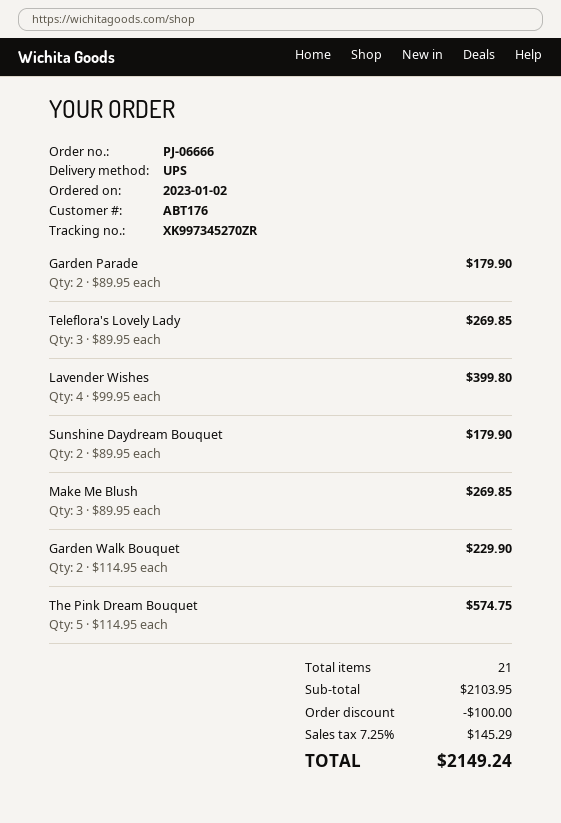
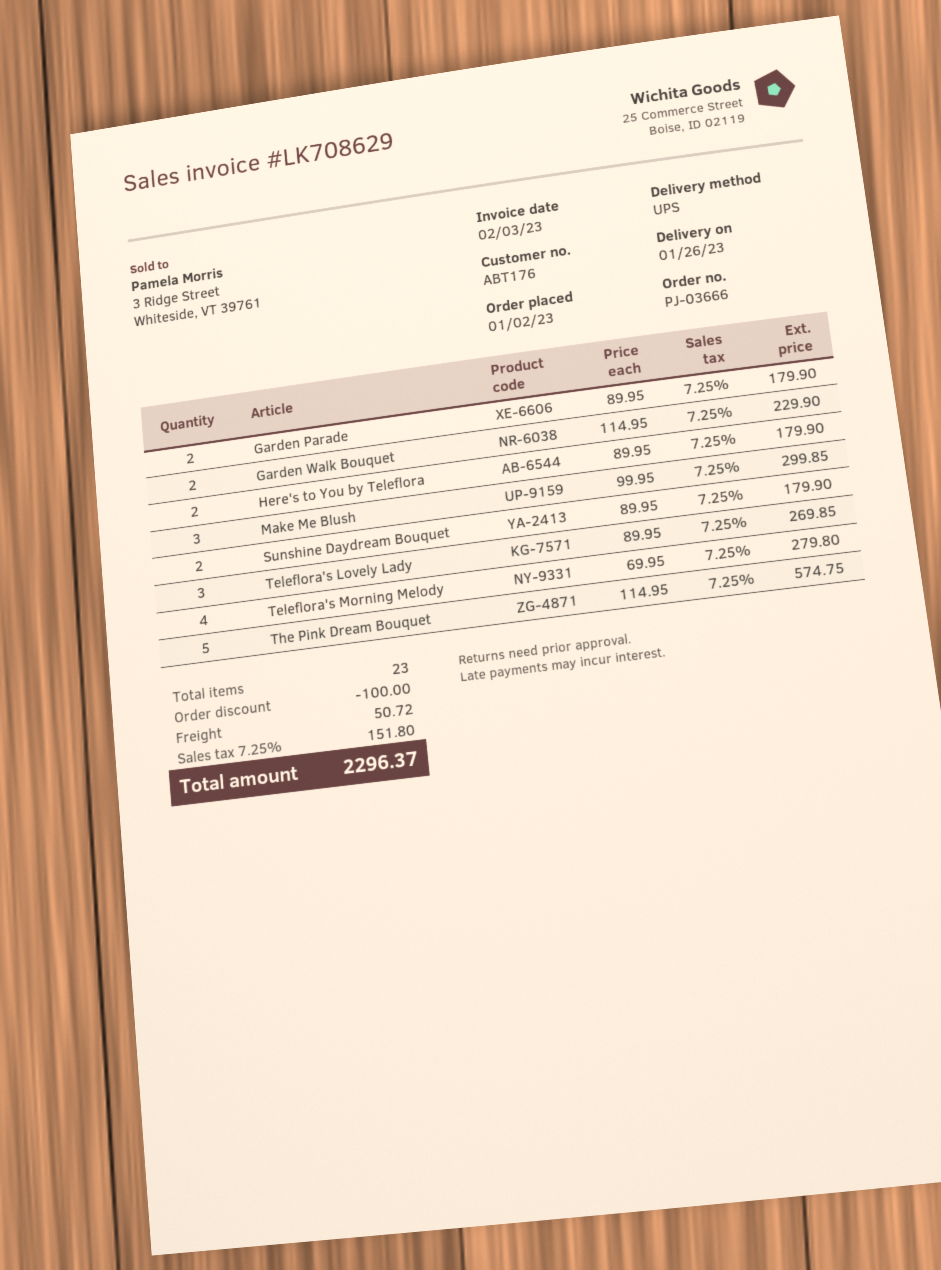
order number: PJ-06666 -> PJ-03666
Lavender Wishes: 4 x 99.95 = 399.80 -> none
Make Me Blush: 3 x 89.95 = 269.85 -> 3 x 99.95 = 299.85
Here's to You by Teleflora: none -> 2 x 89.95 = 179.90
Teleflora's Morning Melody: none -> 4 x 69.95 = 279.80
total quantity: 21 -> 23
shipping: none -> 50.72
tax: 7.25% = 145.29 -> 7.25% = 151.80
total: 2149.24 -> 2296.37

